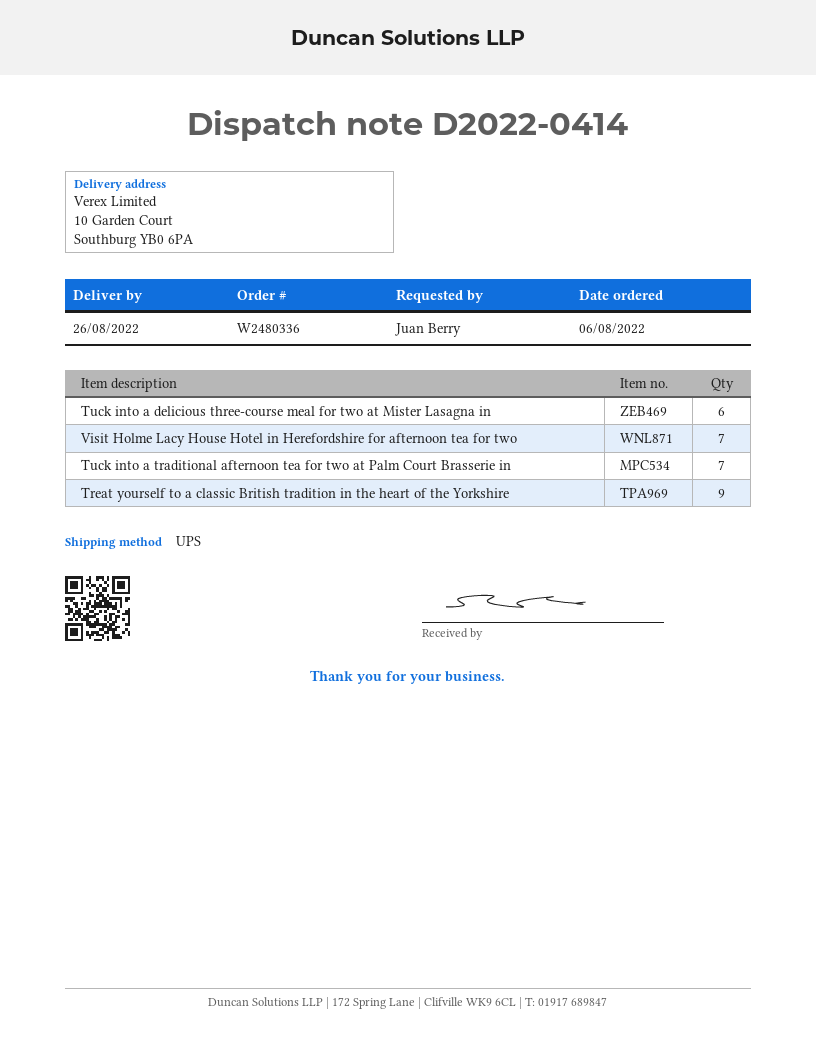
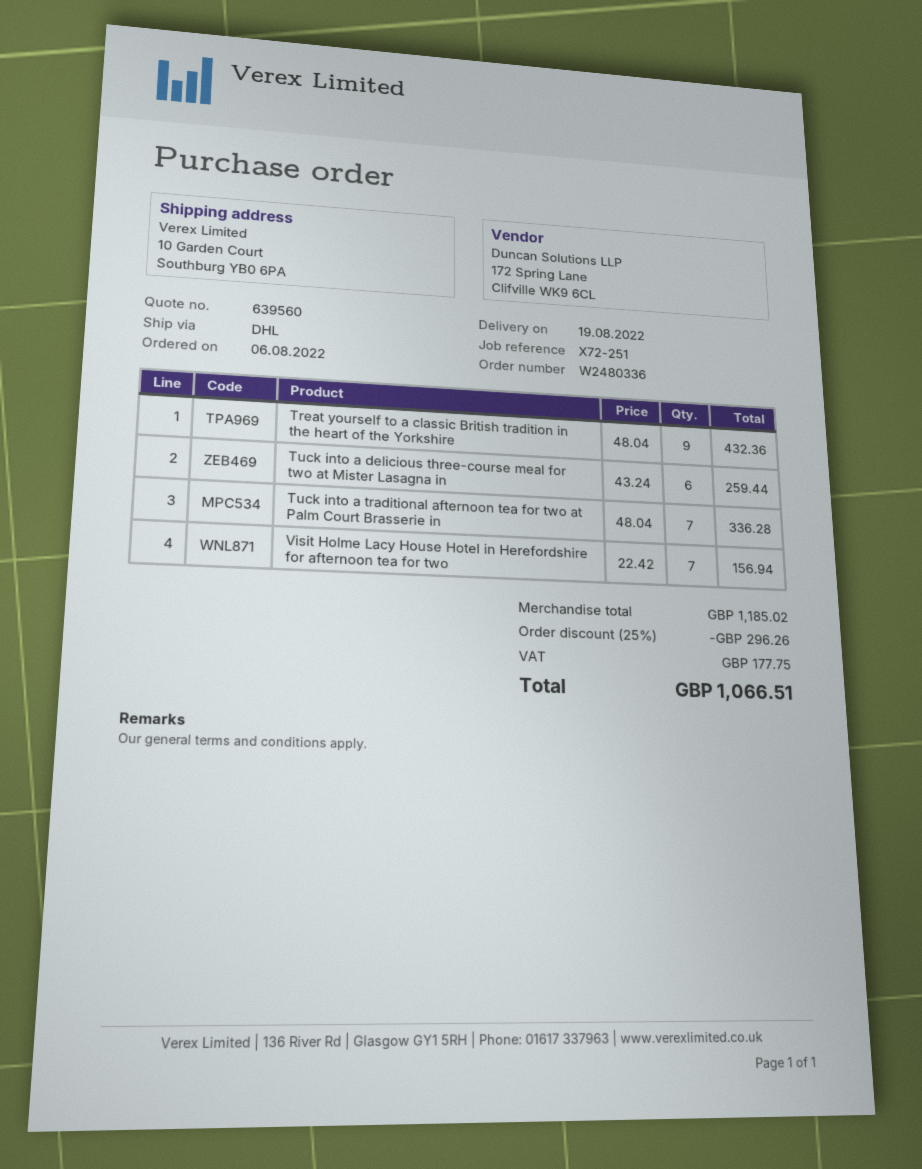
delivery date: 2022-08-26 -> 2022-08-19
shipping method: UPS -> DHL

